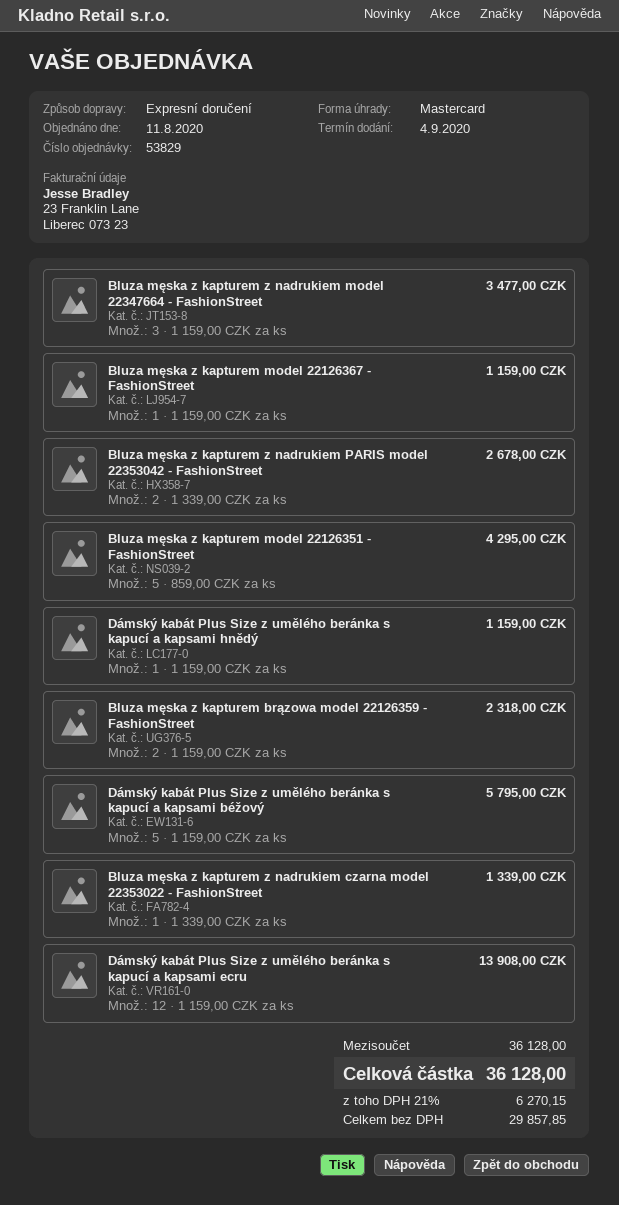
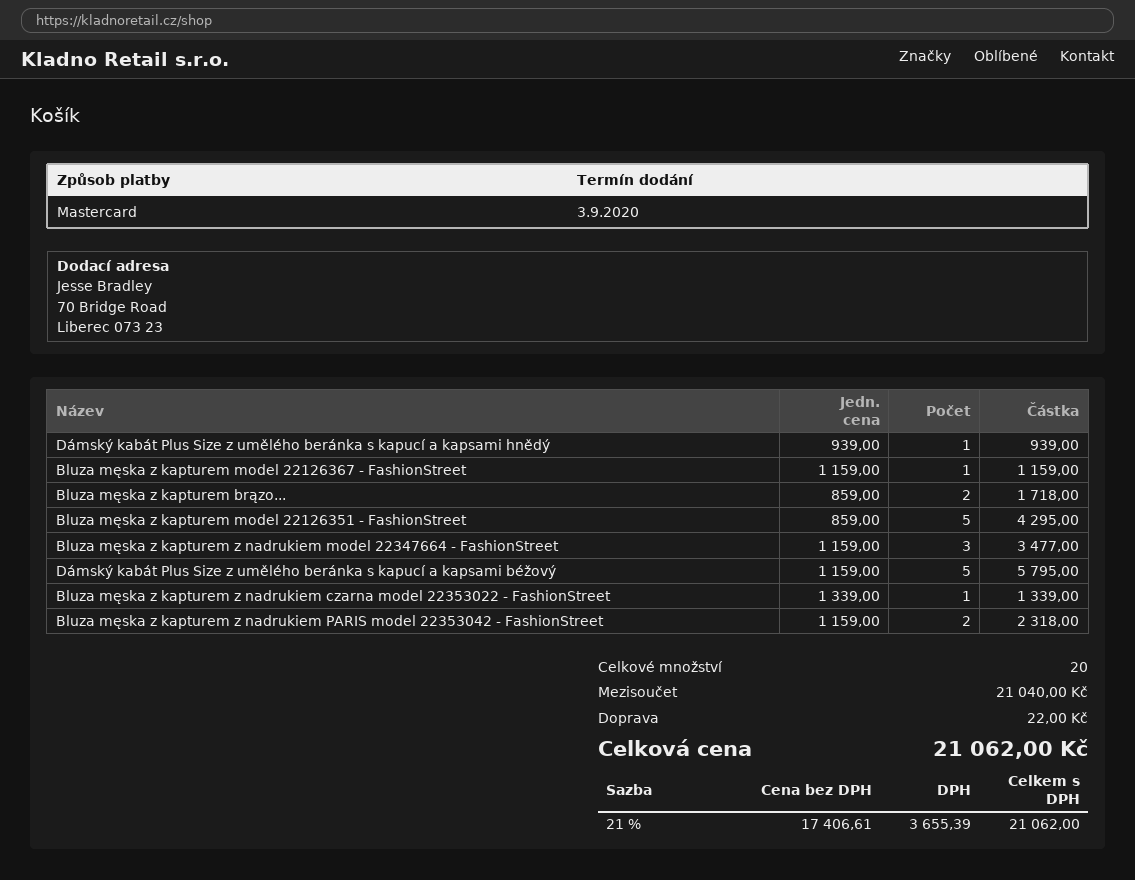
delivery date: 2020-09-04 -> 2020-09-03
Bluza męska z kapturem z nadrukiem PARIS model 22353042 - FashionStreet: 2 x 1339.00 = 2678.00 -> 2 x 1159.00 = 2318.00
Dámský kabát Plus Size z umělého beránka s kapucí a kapsami hnědý: 1 x 1159.00 = 1159.00 -> 1 x 939.00 = 939.00
Bluza męska z kapturem brązowa model 22126359 - FashionStreet: 2 x 1159.00 = 2318.00 -> 2 x 859.00 = 1718.00
Dámský kabát Plus Size z umělého beránka s kapucí a kapsami ecru: 12 x 1159.00 = 13908.00 -> none
subtotal: 36128.00 -> 21040.00
shipping: none -> 22.00
net: 29857.85 -> 17406.61
tax: 21% = 6270.15 -> 21% = 3655.39
total: 36128.00 -> 21062.00

